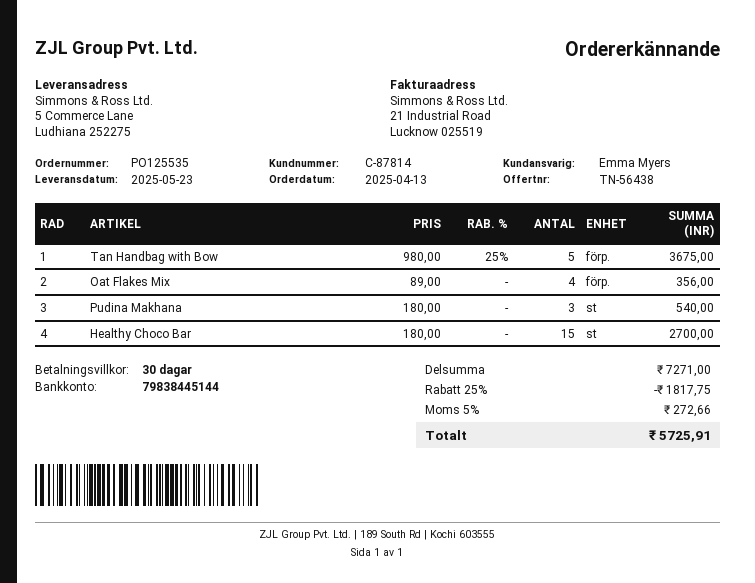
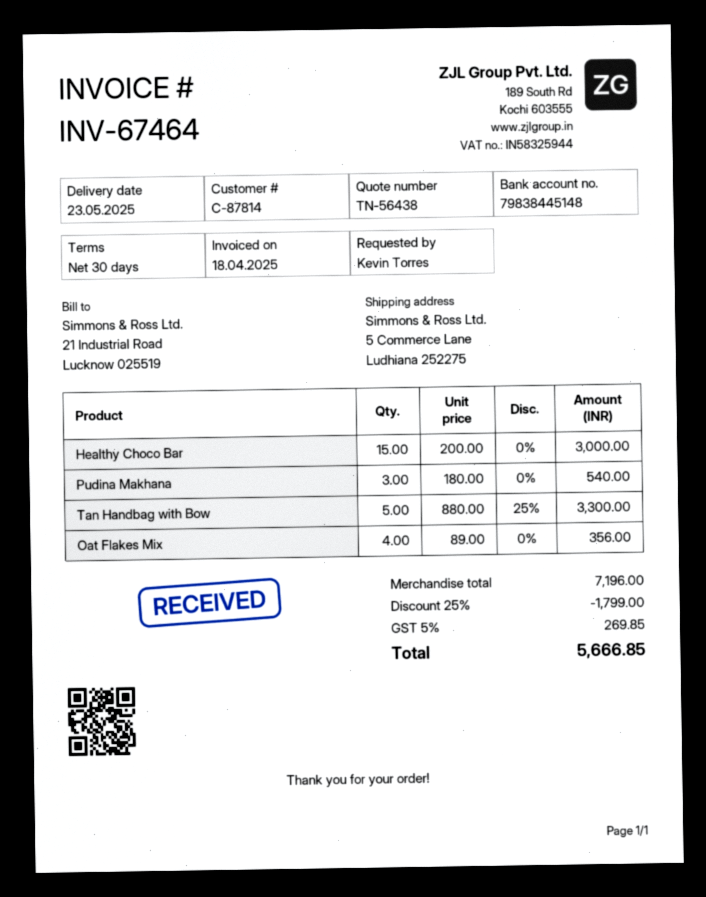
bank account: 79838445144 -> 79838445148
Tan Handbag with Bow: 5 x 980.00 - 25% = 3675.00 -> 5 x 880.00 - 25% = 3300.00
Healthy Choco Bar: 15 x 180.00 = 2700.00 -> 15 x 200.00 = 3000.00
subtotal: 7271.00 -> 7196.00
discount: 25% = 1817.75 -> 25% = 1799.00
tax: 5% = 272.66 -> 5% = 269.85
total: 5725.91 -> 5666.85

